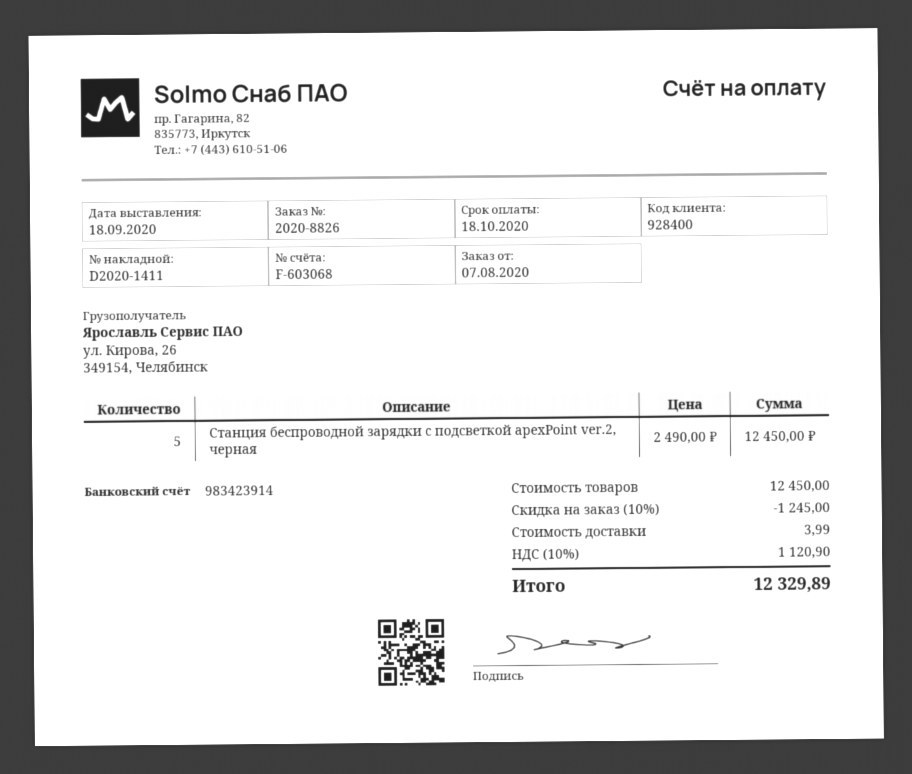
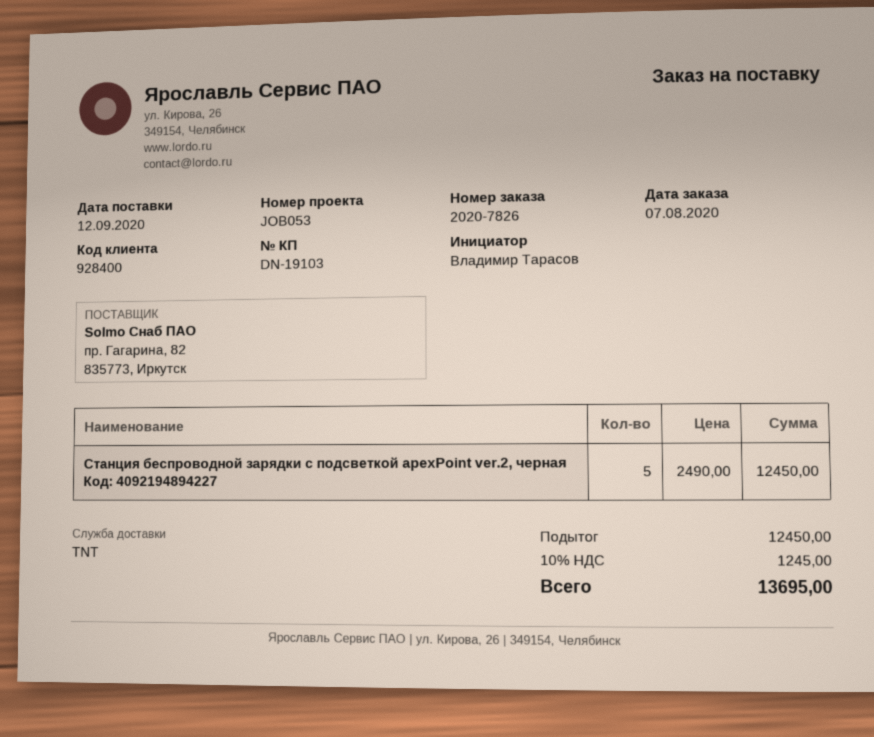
order number: 2020-8826 -> 2020-7826
discount: 10% = 1245.00 -> none
shipping: 3.99 -> none
tax: 10% = 1120.90 -> 10% = 1245.00
total: 12329.89 -> 13695.00

